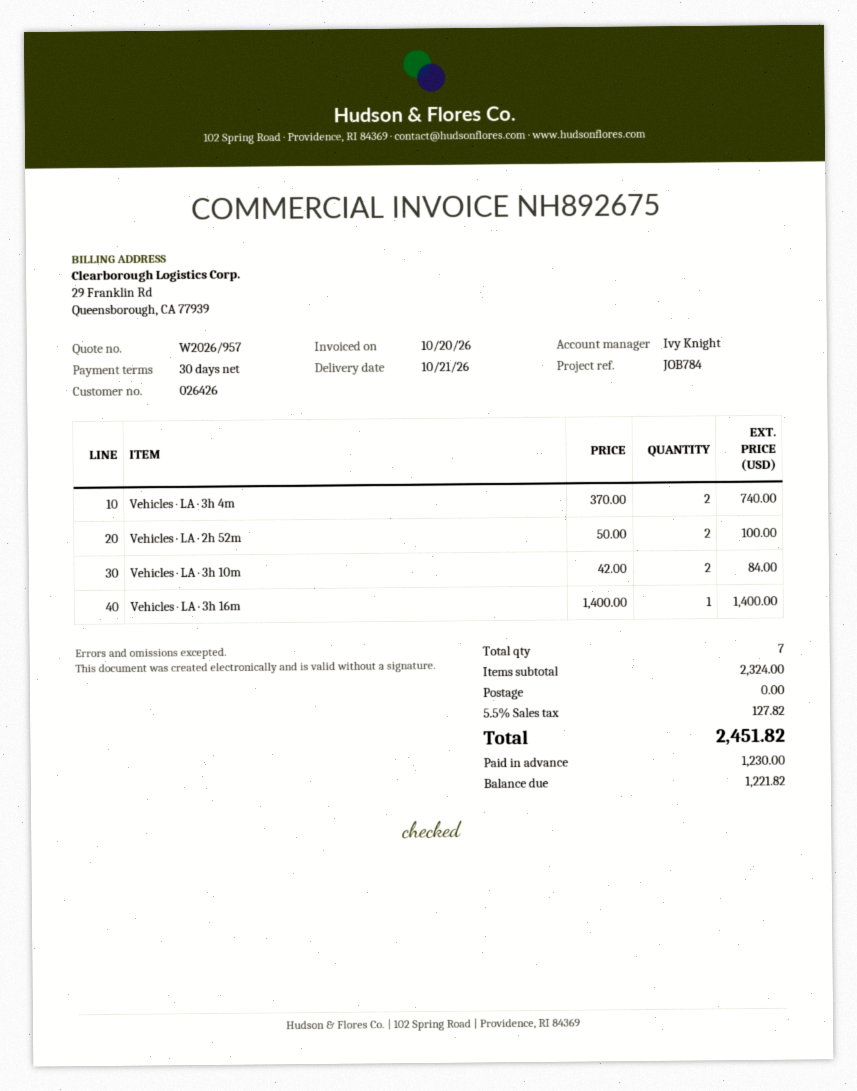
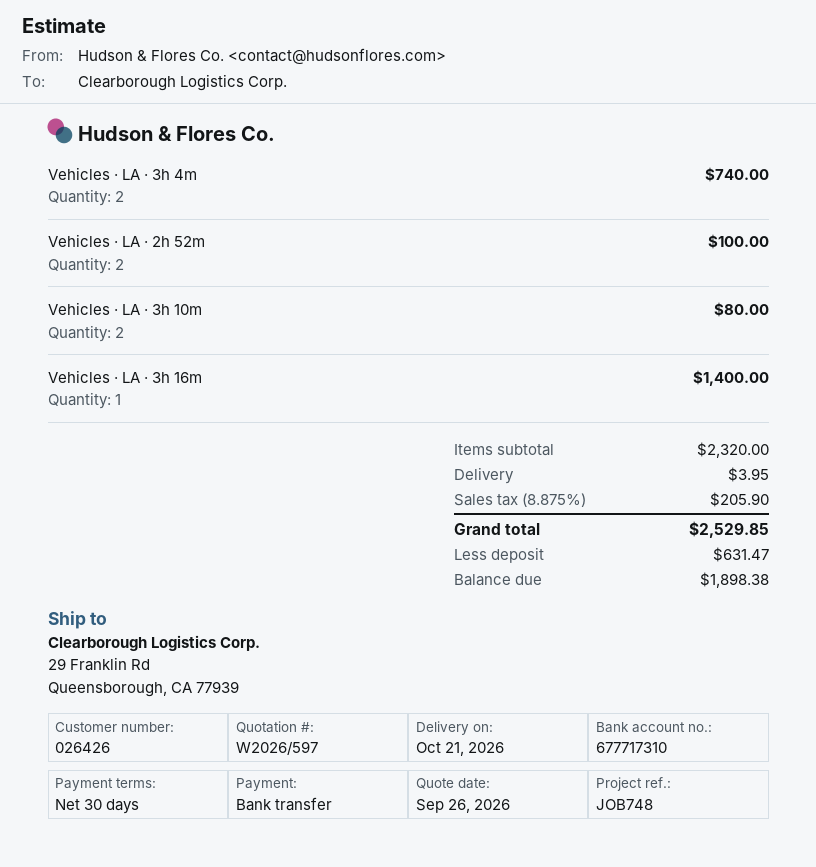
quote number: W2026/957 -> W2026/597
reference: JOB784 -> JOB748
Vehicles · LA · 3h 10m: 2 for 84.00 -> 2 for 80.00
subtotal: 2324.00 -> 2320.00
shipping: 0.00 -> 3.95
tax: 5.5% = 127.82 -> 8.875% = 205.90
total: 2451.82 -> 2529.85
deposit: 1230.00 -> 631.47
balance: 1221.82 -> 1898.38

